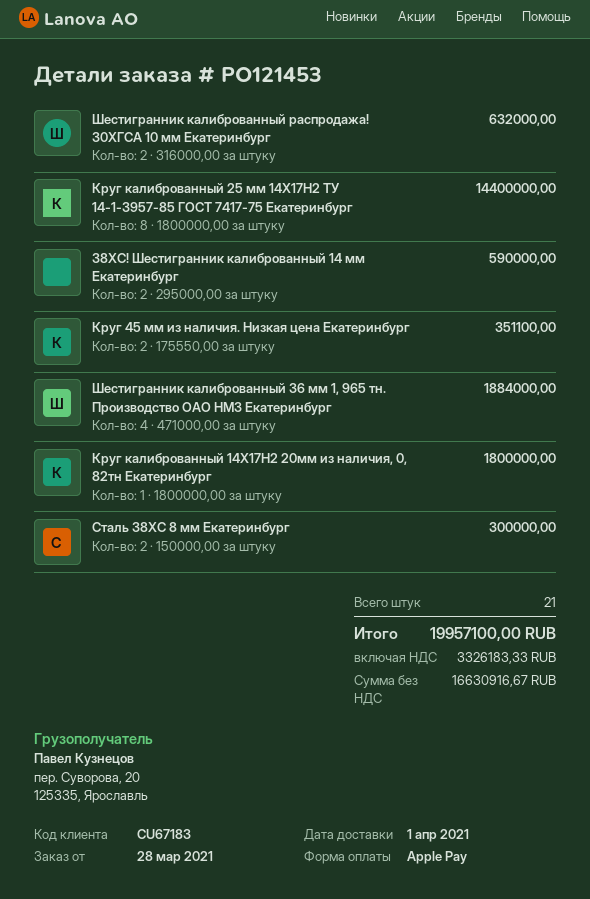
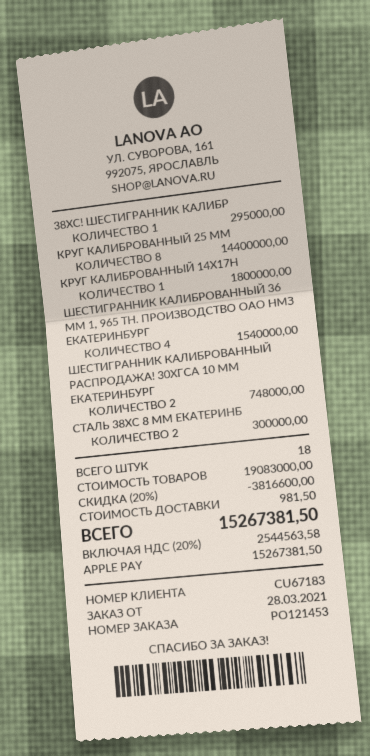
Шестигранник калиброванный распродажа! 30ХГСА 10 мм Екатеринбург: 2 for 632000.00 -> 2 for 748000.00
38ХС! Шестигранник калиброванный 14 мм Екатеринбург: 2 for 590000.00 -> 1 for 295000.00
Круг 45 мм из наличия. Низкая цена Екатеринбург: 2 for 351100.00 -> none
Шестигранник калиброванный 36 мм 1, 965 тн. Производство ОАО НМЗ Екатеринбург: 4 for 1884000.00 -> 4 for 1540000.00
total quantity: 21 -> 18
discount: none -> 20% = 3816600.00
shipping: none -> 981.50
tax: 3326183.33 -> 2544563.58
total: 19957100.00 -> 15267381.50

